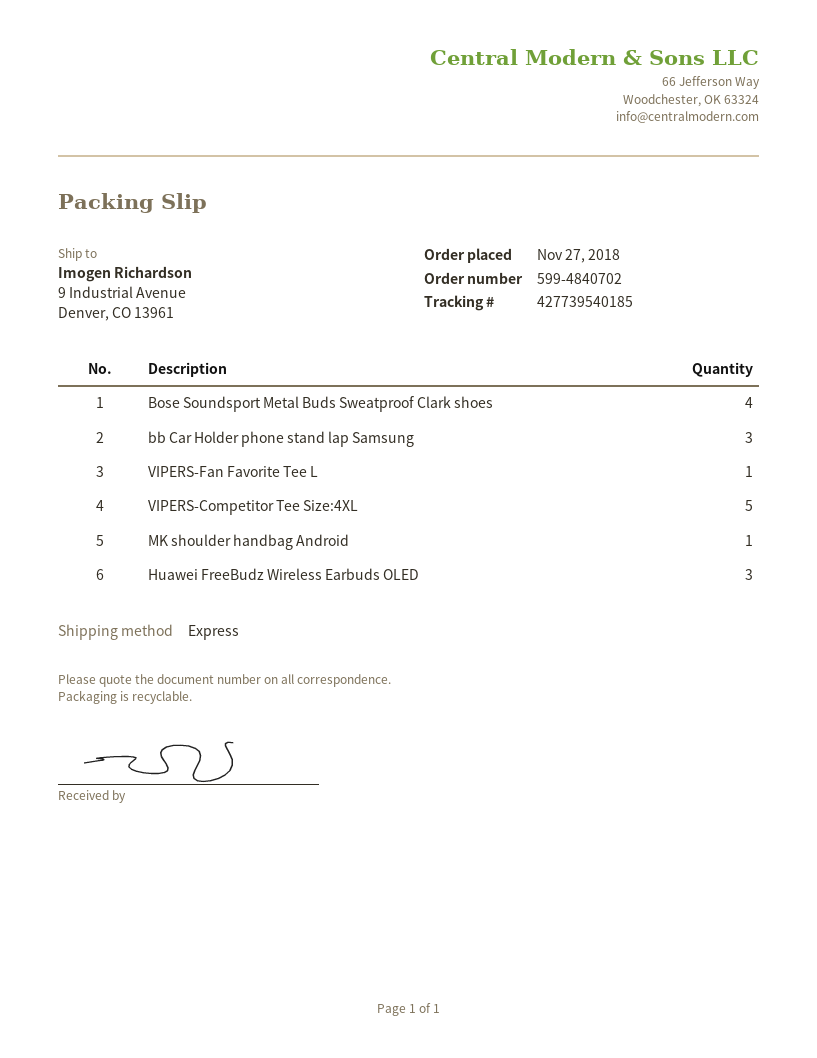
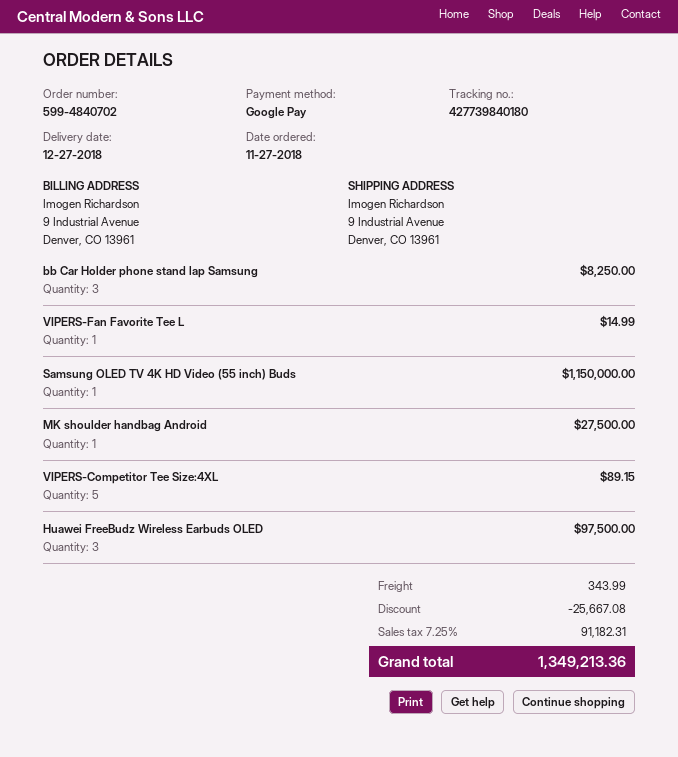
tracking number: 427739540185 -> 427739840180
Bose Soundsport Metal Buds Sweatproof Clark shoes: 4 -> none
Samsung OLED TV 4K HD Video (55 inch) Buds: none -> 1

